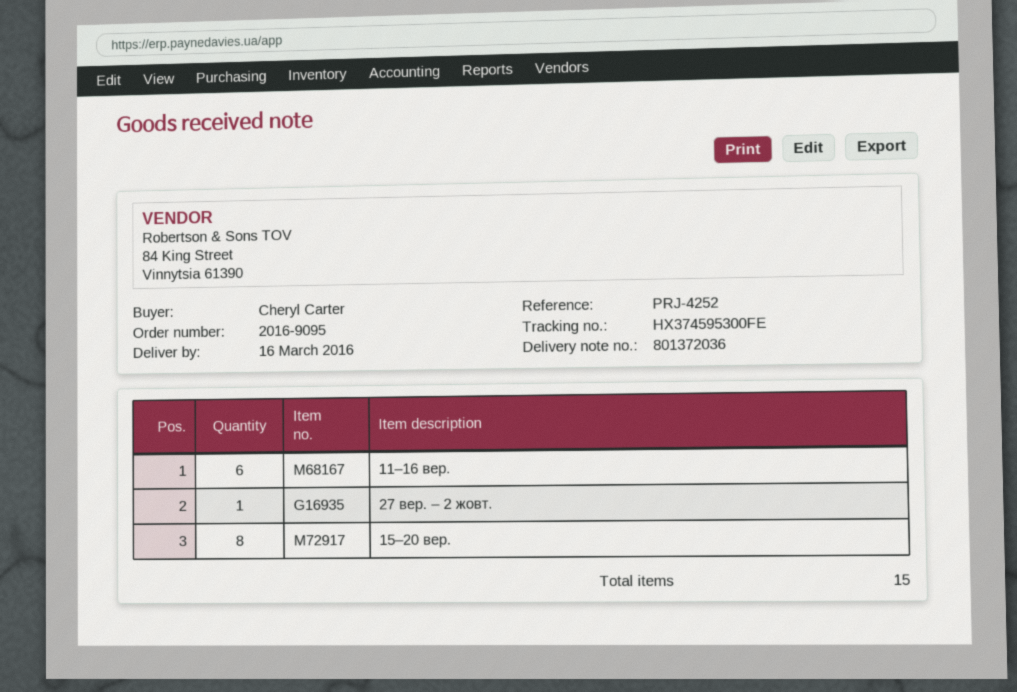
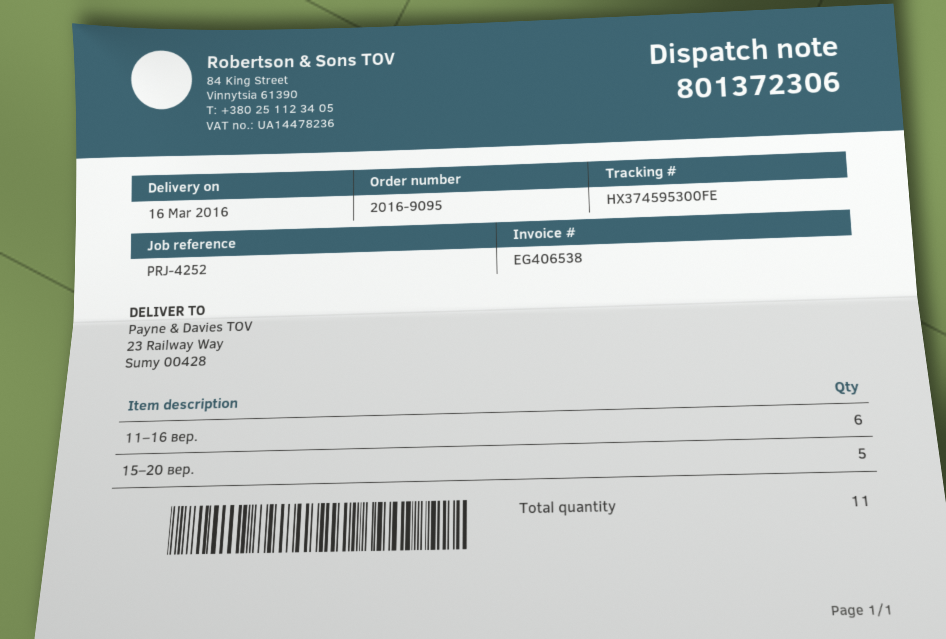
delivery note number: 801372036 -> 801372306
27 вер. – 2 жовт.: 1 -> none
15–20 вер.: 8 -> 5
total quantity: 15 -> 11

